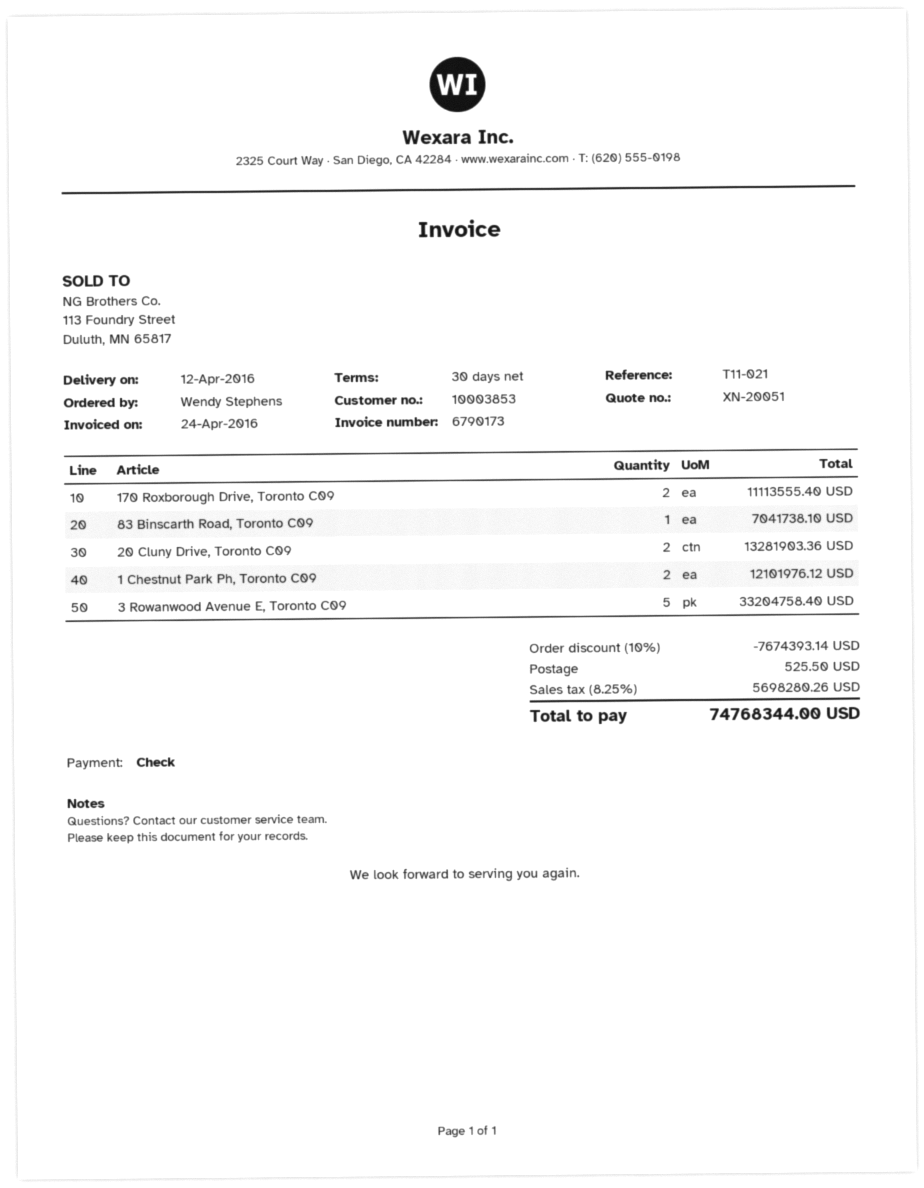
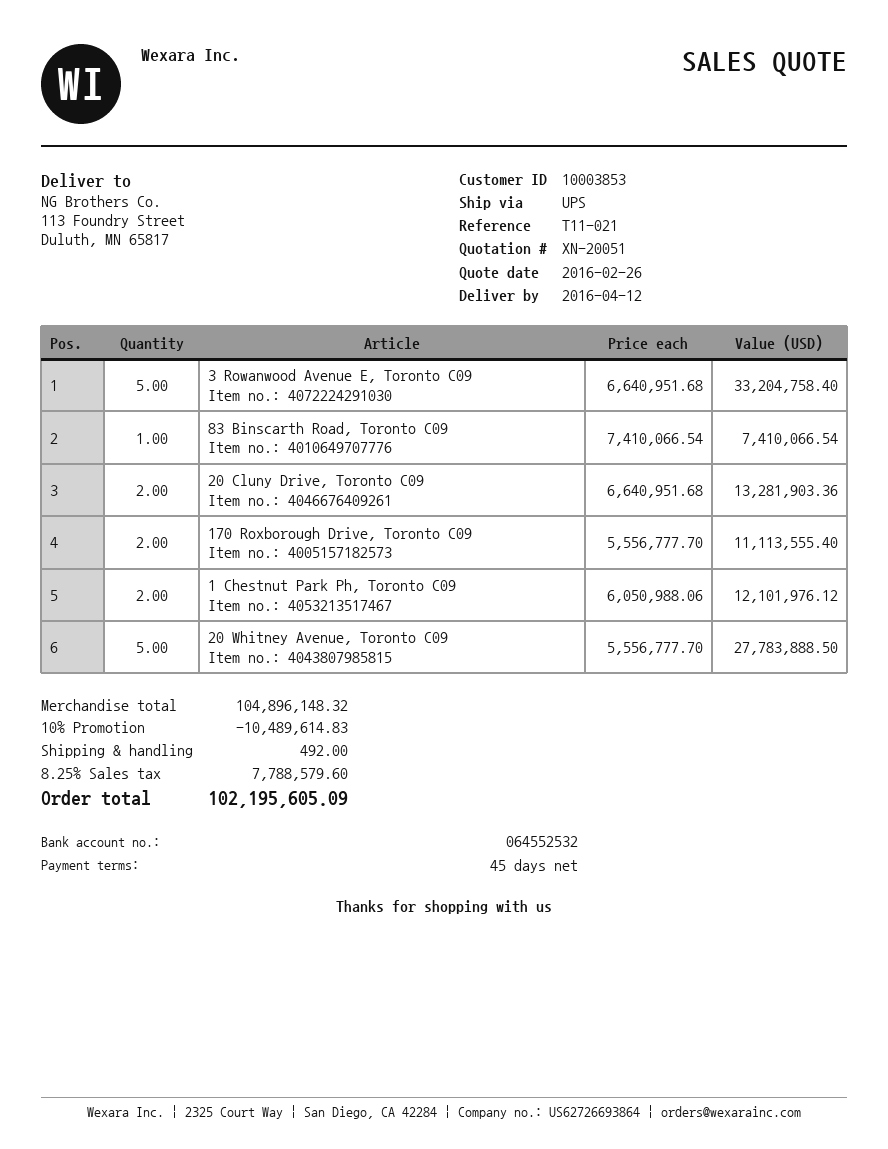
payment terms: 30 days -> 45 days
83 Binscarth Road, Toronto C09: 1 for 7041738.10 -> 1 for 7410066.54
20 Whitney Avenue, Toronto C09: none -> 5 for 27783888.50
discount: 10% = 7674393.14 -> 10% = 10489614.83
shipping: 525.50 -> 492.00
tax: 8.25% = 5698280.26 -> 8.25% = 7788579.60
total: 74768344.00 -> 102195605.09

